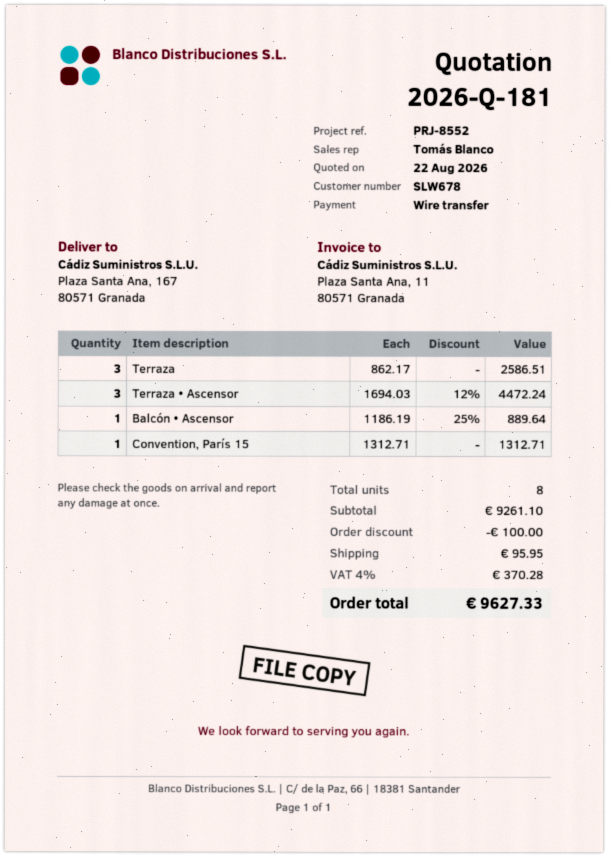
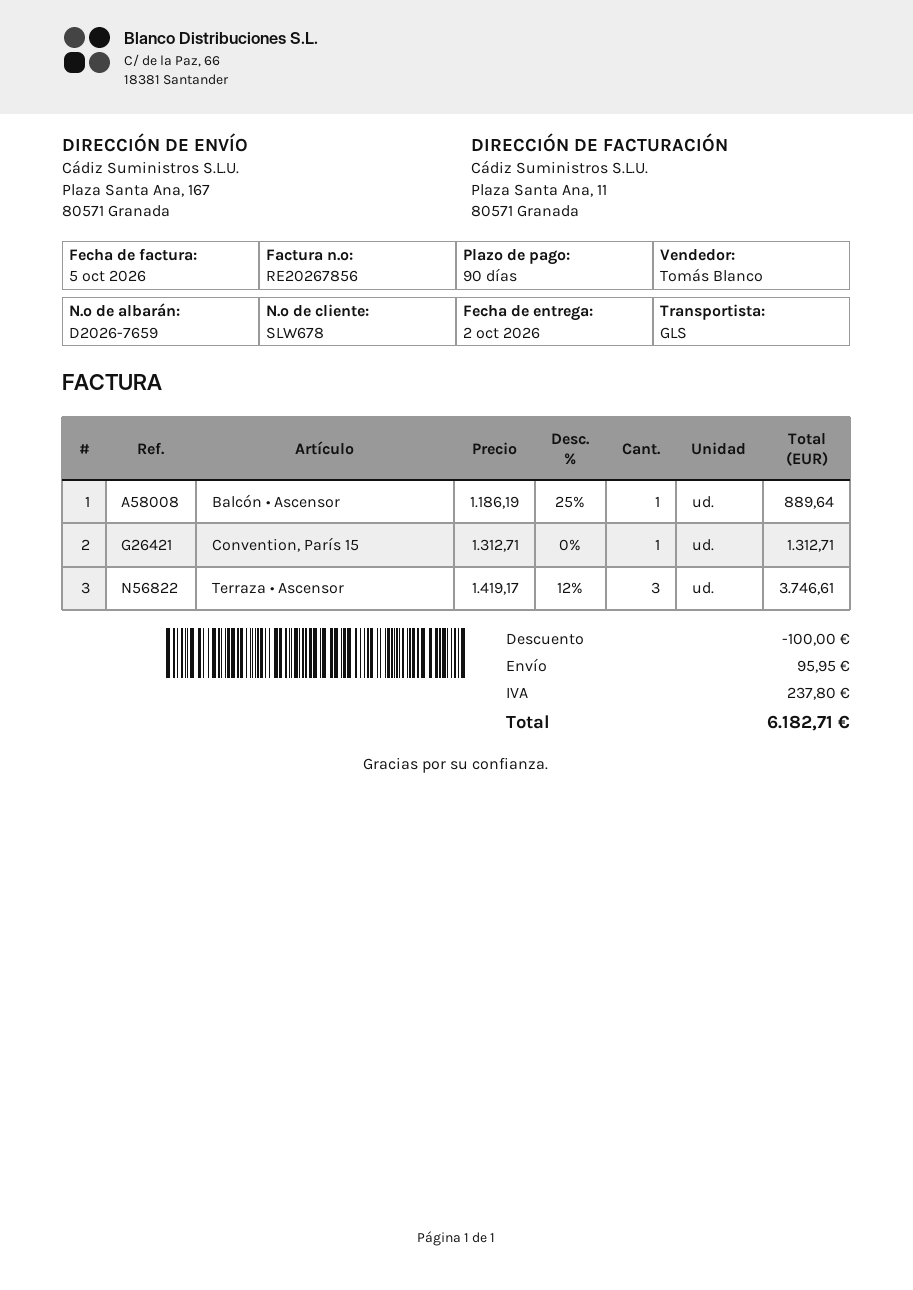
Terraza: 3 x 862.17 = 2586.51 -> none
Terraza • Ascensor: 3 x 1694.03 - 12% = 4472.24 -> 3 x 1419.17 - 12% = 3746.61
tax: 370.28 -> 237.80
total: 9627.33 -> 6182.71

